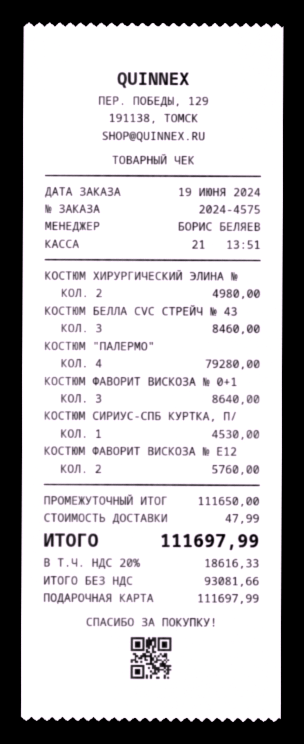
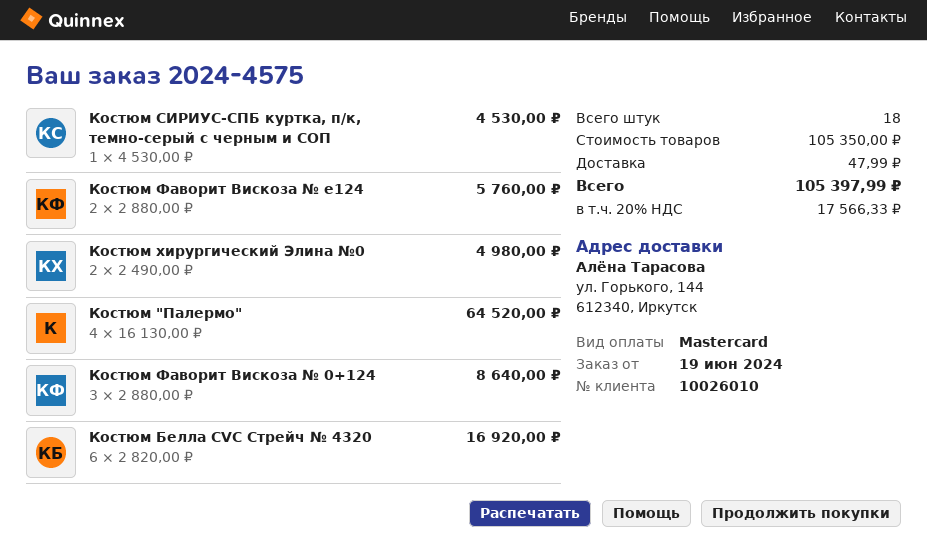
payment method: gift card -> Mastercard
КОСТЮМ БЕЛЛА CVC СТРЕЙЧ № 43: 3 for 8460.00 -> 6 for 16920.00
КОСТЮМ "ПАЛЕРМО": 4 for 79280.00 -> 4 for 64520.00
subtotal: 111650.00 -> 105350.00
tax: 20% = 18616.33 -> 20% = 17566.33
total: 111697.99 -> 105397.99

